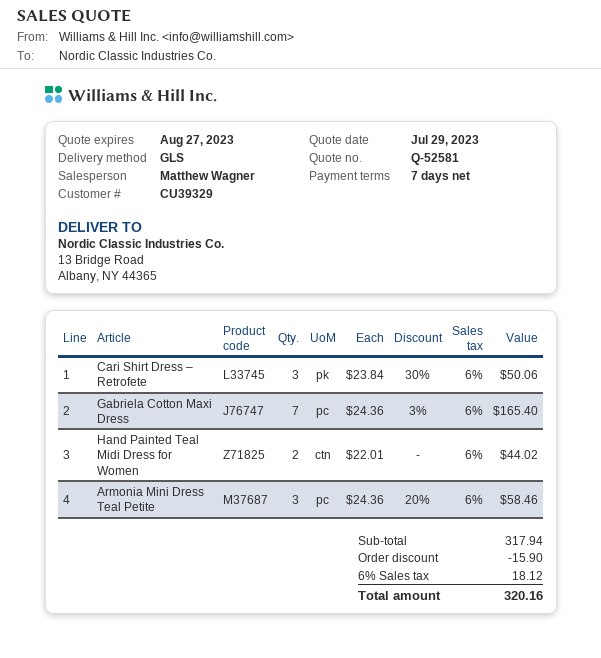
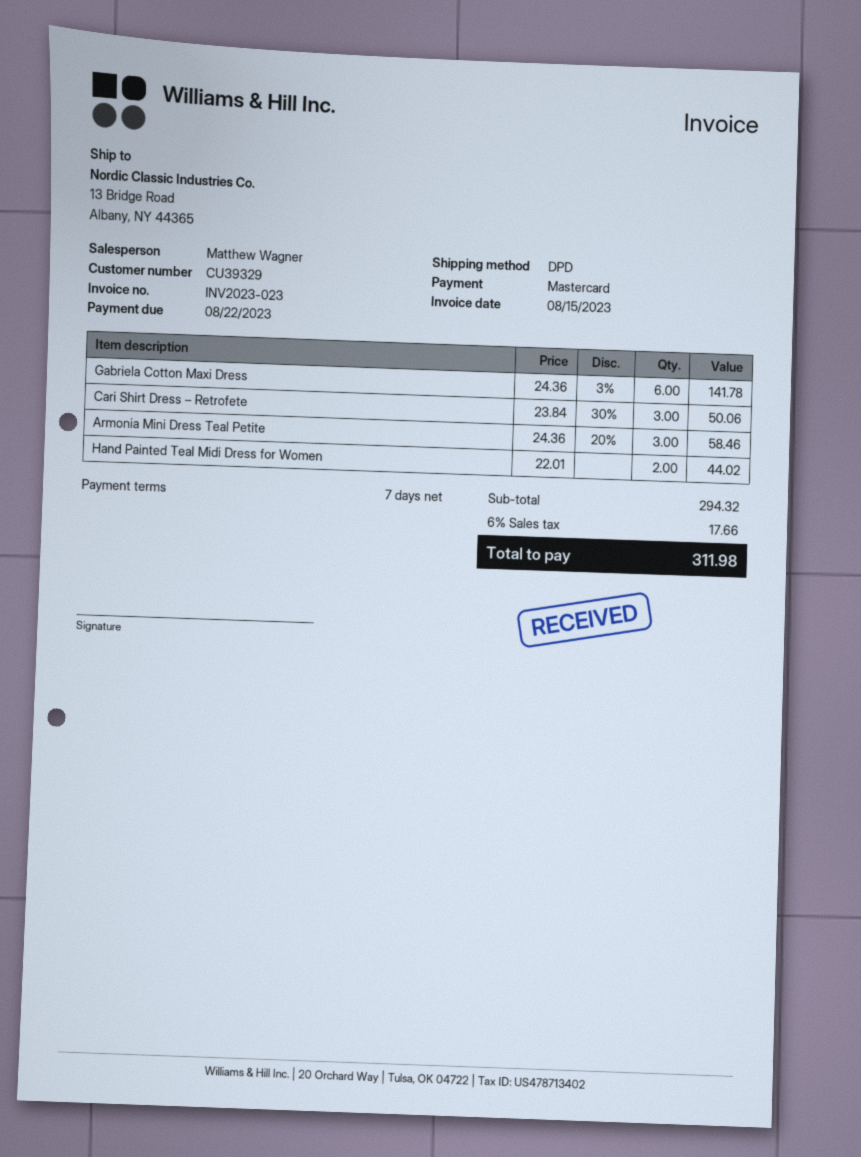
shipping method: GLS -> DPD
Gabriela Cotton Maxi Dress: 7 x 24.36 - 3% = 165.40 -> 6 x 24.36 - 3% = 141.78
subtotal: 317.94 -> 294.32
discount: 15.90 -> none
tax: 6% = 18.12 -> 6% = 17.66
total: 320.16 -> 311.98

